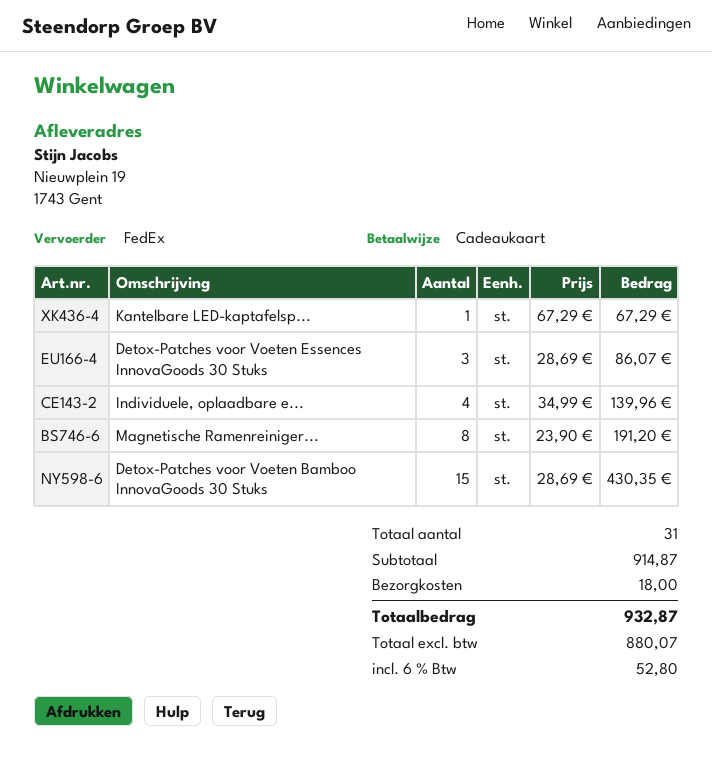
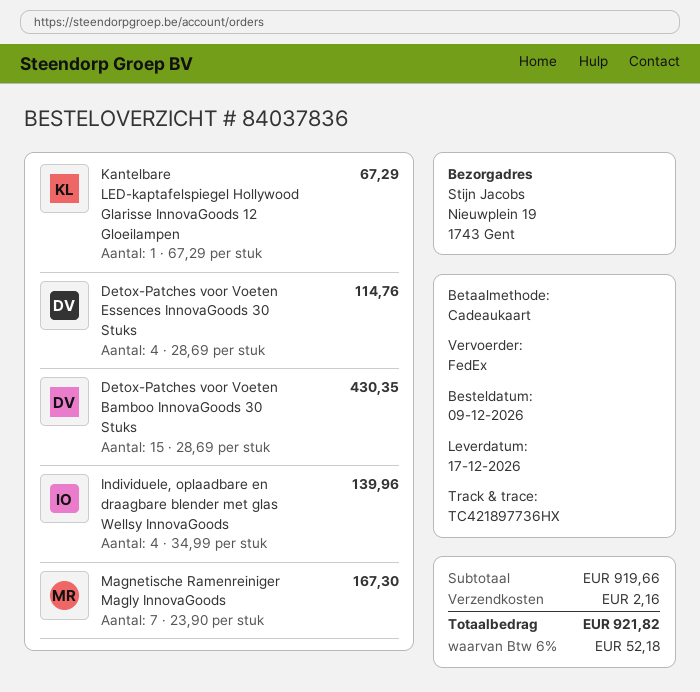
Detox-Patches voor Voeten Essences InnovaGoods 30 Stuks: 3 x 28.69 = 86.07 -> 4 x 28.69 = 114.76
Magnetische Ramenreiniger...: 8 x 23.90 = 191.20 -> 7 x 23.90 = 167.30
subtotal: 914.87 -> 919.66
shipping: 18.00 -> 2.16
tax: 6% = 52.80 -> 6% = 52.18
total: 932.87 -> 921.82

